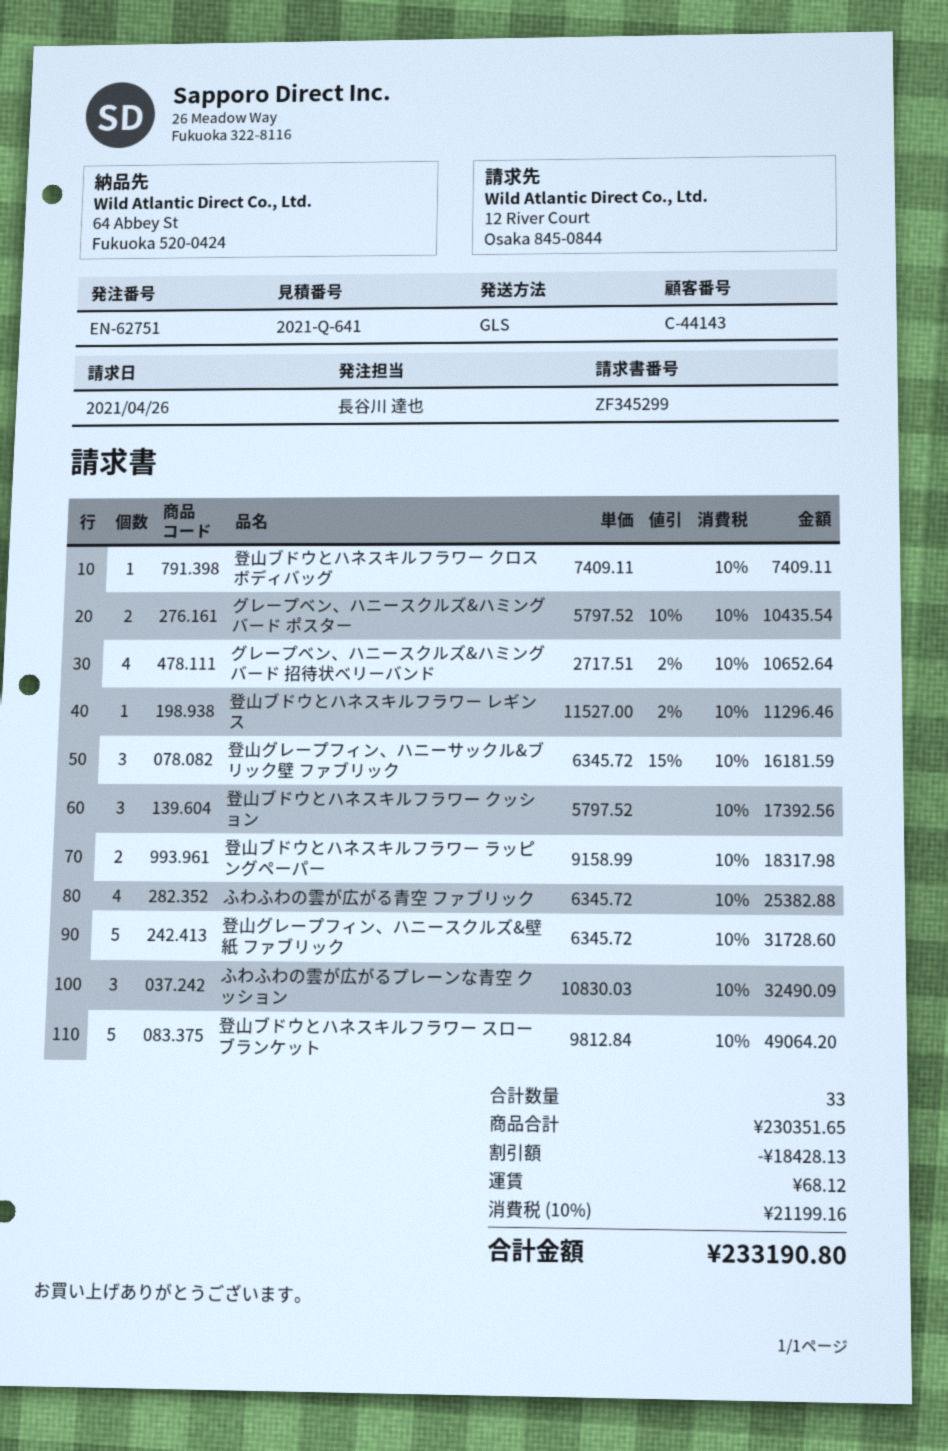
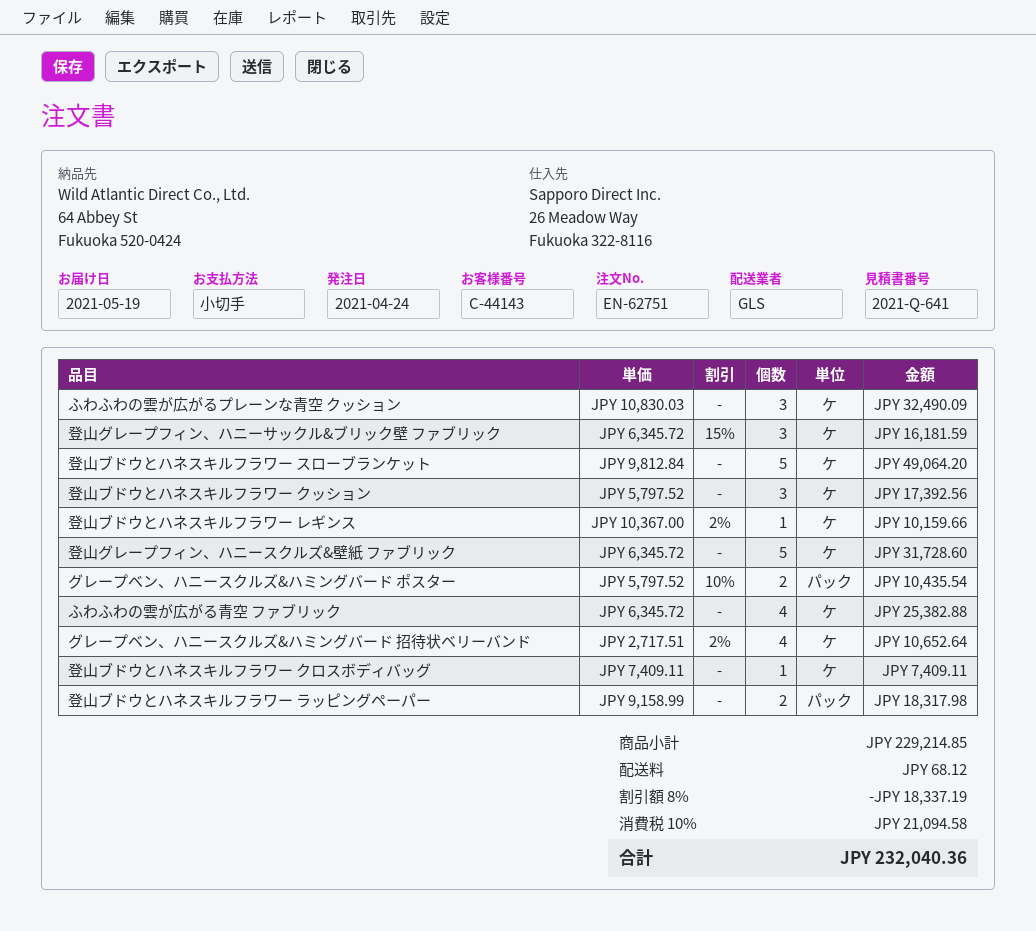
登山ブドウとハネスキルフラワー レギンス: 1 x 11527.00 - 2% = 11296.46 -> 1 x 10367.00 - 2% = 10159.66
subtotal: 230351.65 -> 229214.85
discount: 18428.13 -> 18337.19
tax: 10% = 21199.16 -> 10% = 21094.58
total: 233190.80 -> 232040.36

